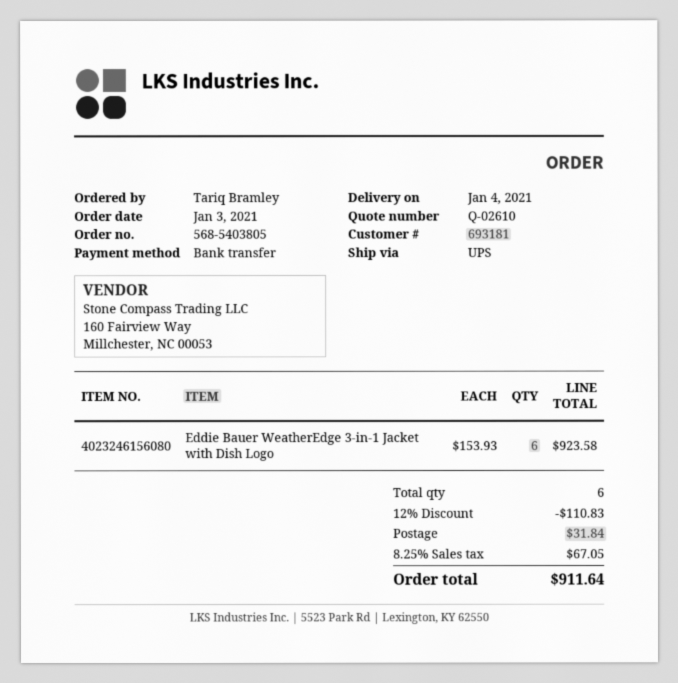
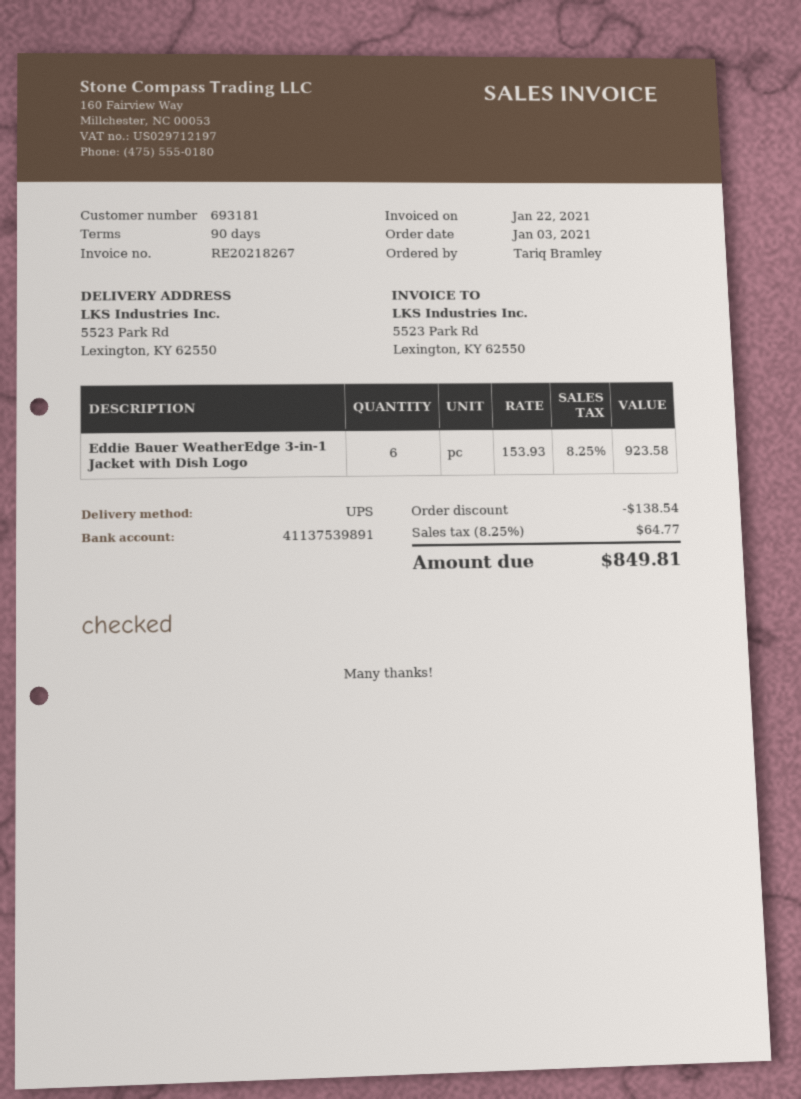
discount: 110.83 -> 138.54
shipping: 31.84 -> none
tax: 8.25% = 67.05 -> 8.25% = 64.77
total: 911.64 -> 849.81

